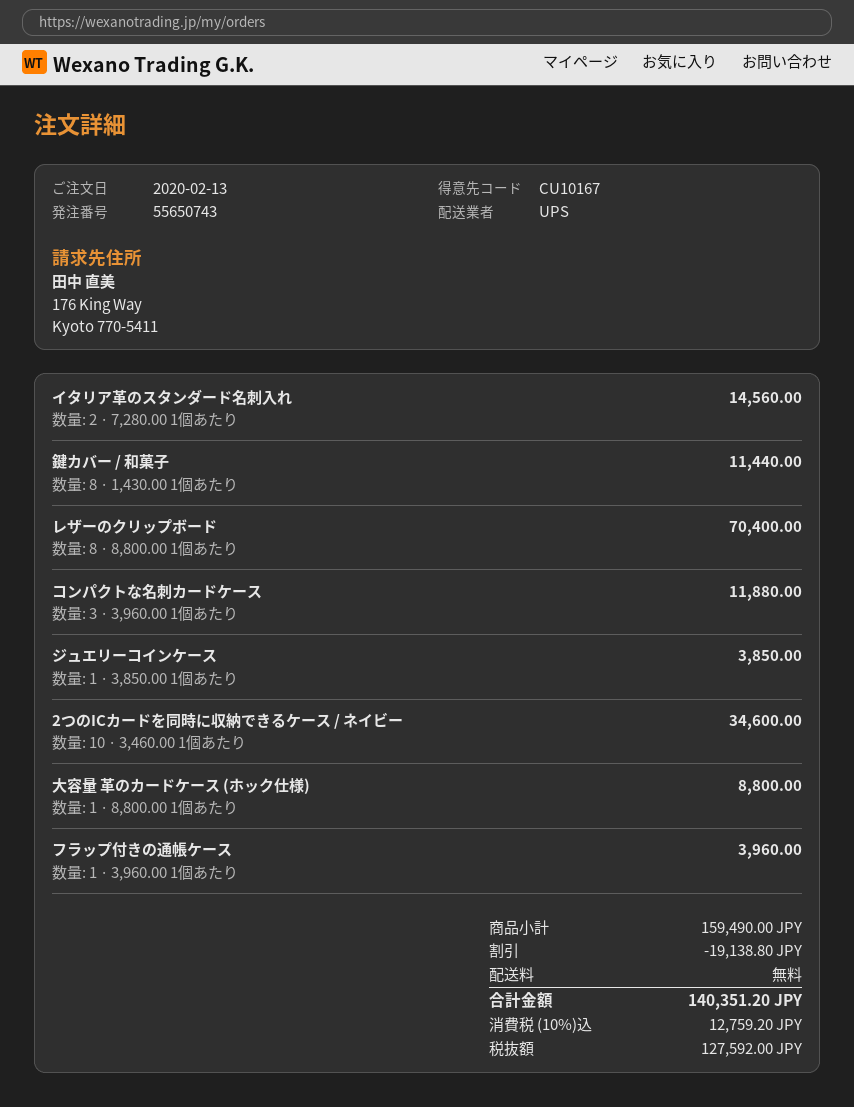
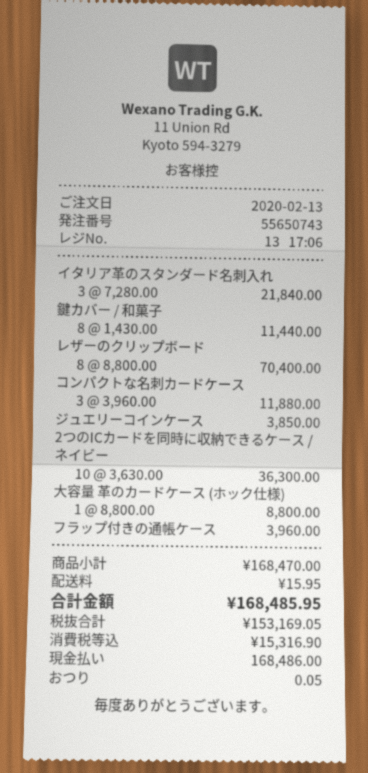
イタリア革のスタンダード名刺入れ: 2 x 7280.00 = 14560.00 -> 3 x 7280.00 = 21840.00
2つのICカードを同時に収納できるケース / ネイビー: 10 x 3460.00 = 34600.00 -> 10 x 3630.00 = 36300.00
subtotal: 159490.00 -> 168470.00
discount: 19138.80 -> none
shipping: 0.00 -> 15.95
net: 127592.00 -> 153169.05
tax: 12759.20 -> 15316.90
total: 140351.20 -> 168485.95

